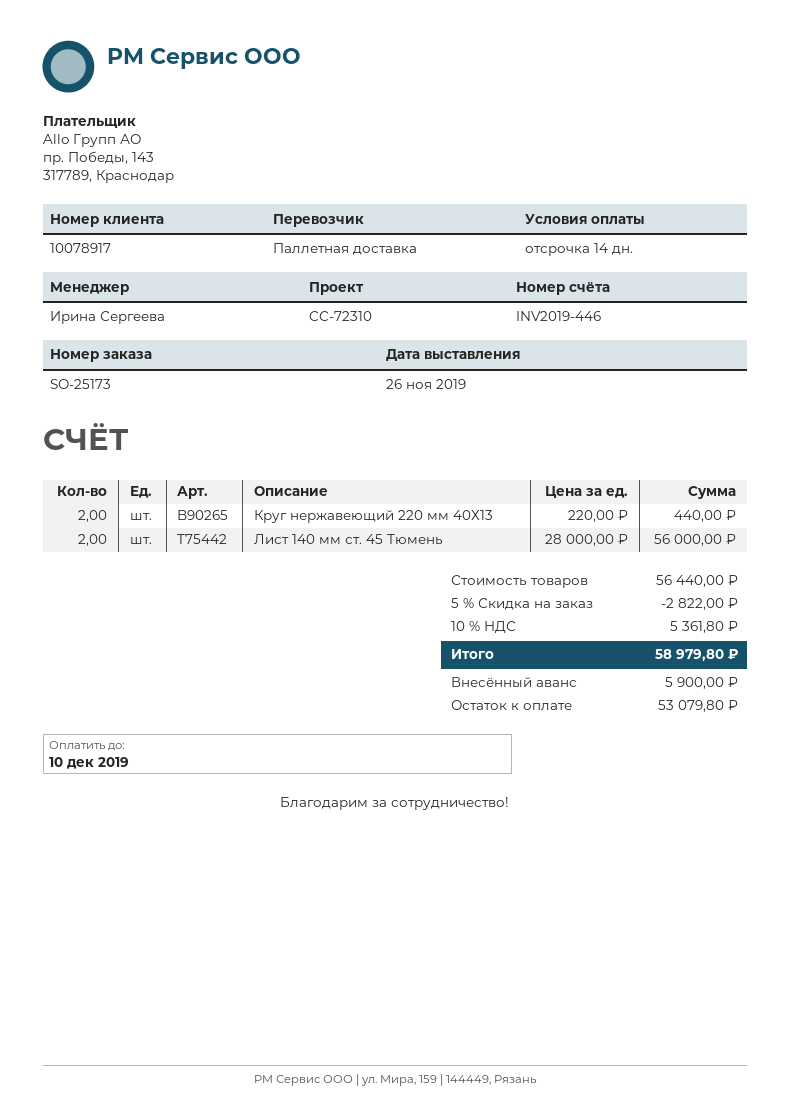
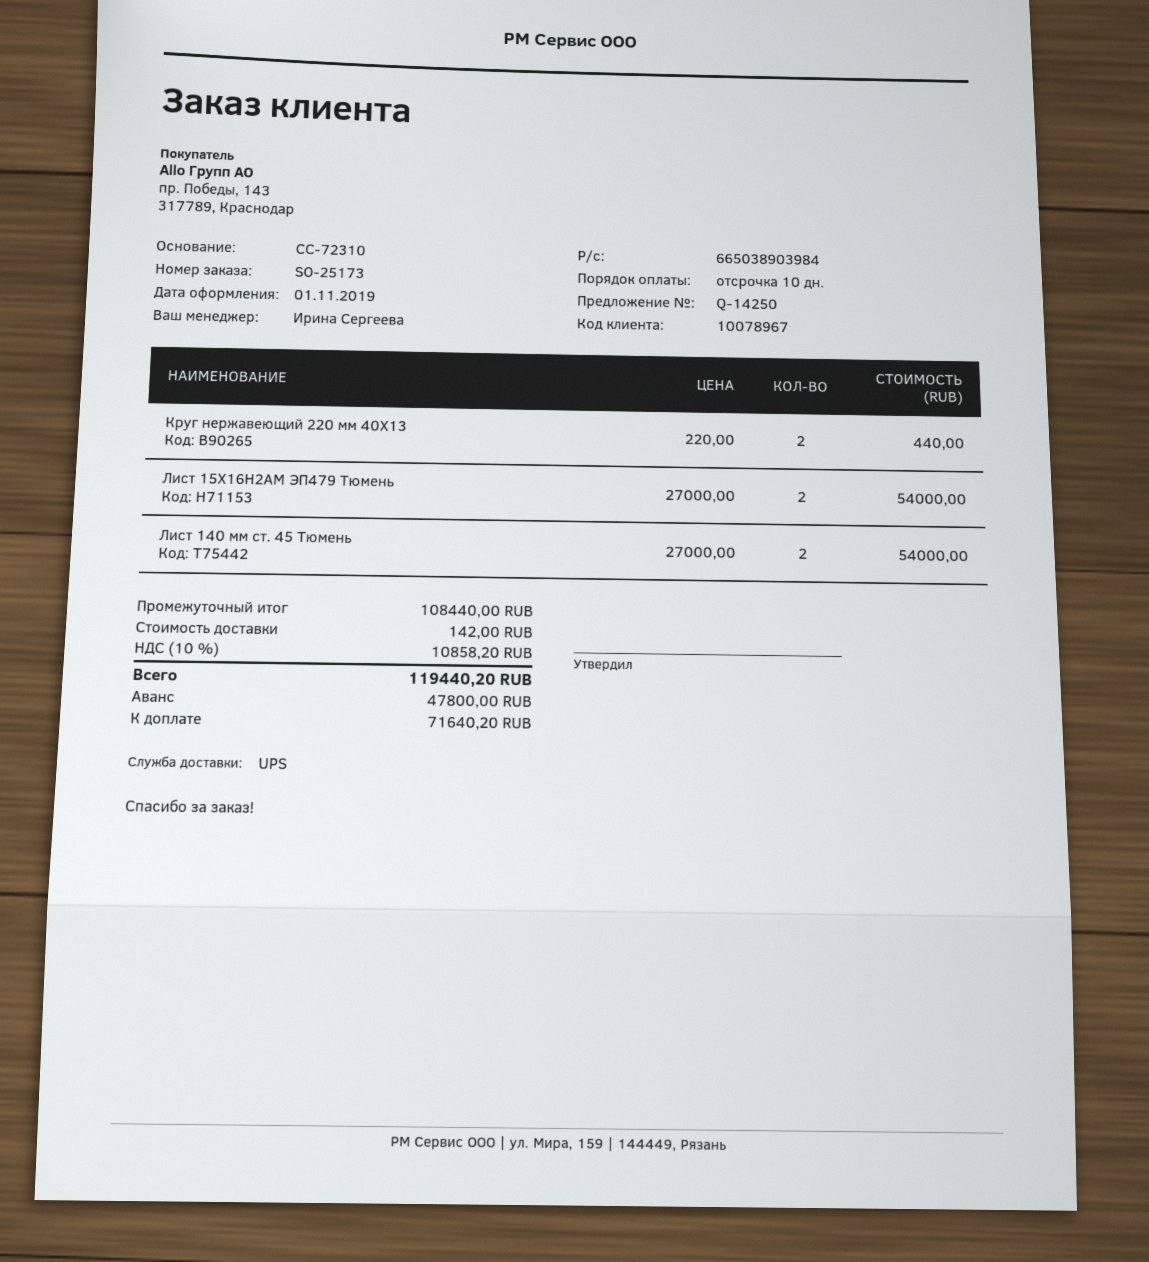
payment terms: 14 days -> 10 days
customer number: 10078917 -> 10078967
shipping method: pallet freight -> UPS
Лист 140 мм ст. 45 Тюмень: 2 x 28000.00 = 56000.00 -> 2 x 27000.00 = 54000.00
Лист 15Х16Н2АМ ЭП479 Тюмень: none -> 2 x 27000.00 = 54000.00
subtotal: 56440.00 -> 108440.00
discount: 5% = 2822.00 -> none
shipping: none -> 142.00
tax: 10% = 5361.80 -> 10% = 10858.20
total: 58979.80 -> 119440.20
deposit: 5900.00 -> 47800.00
balance: 53079.80 -> 71640.20

